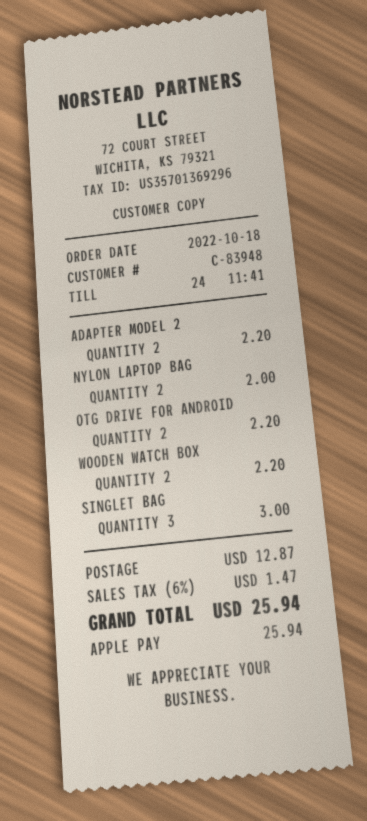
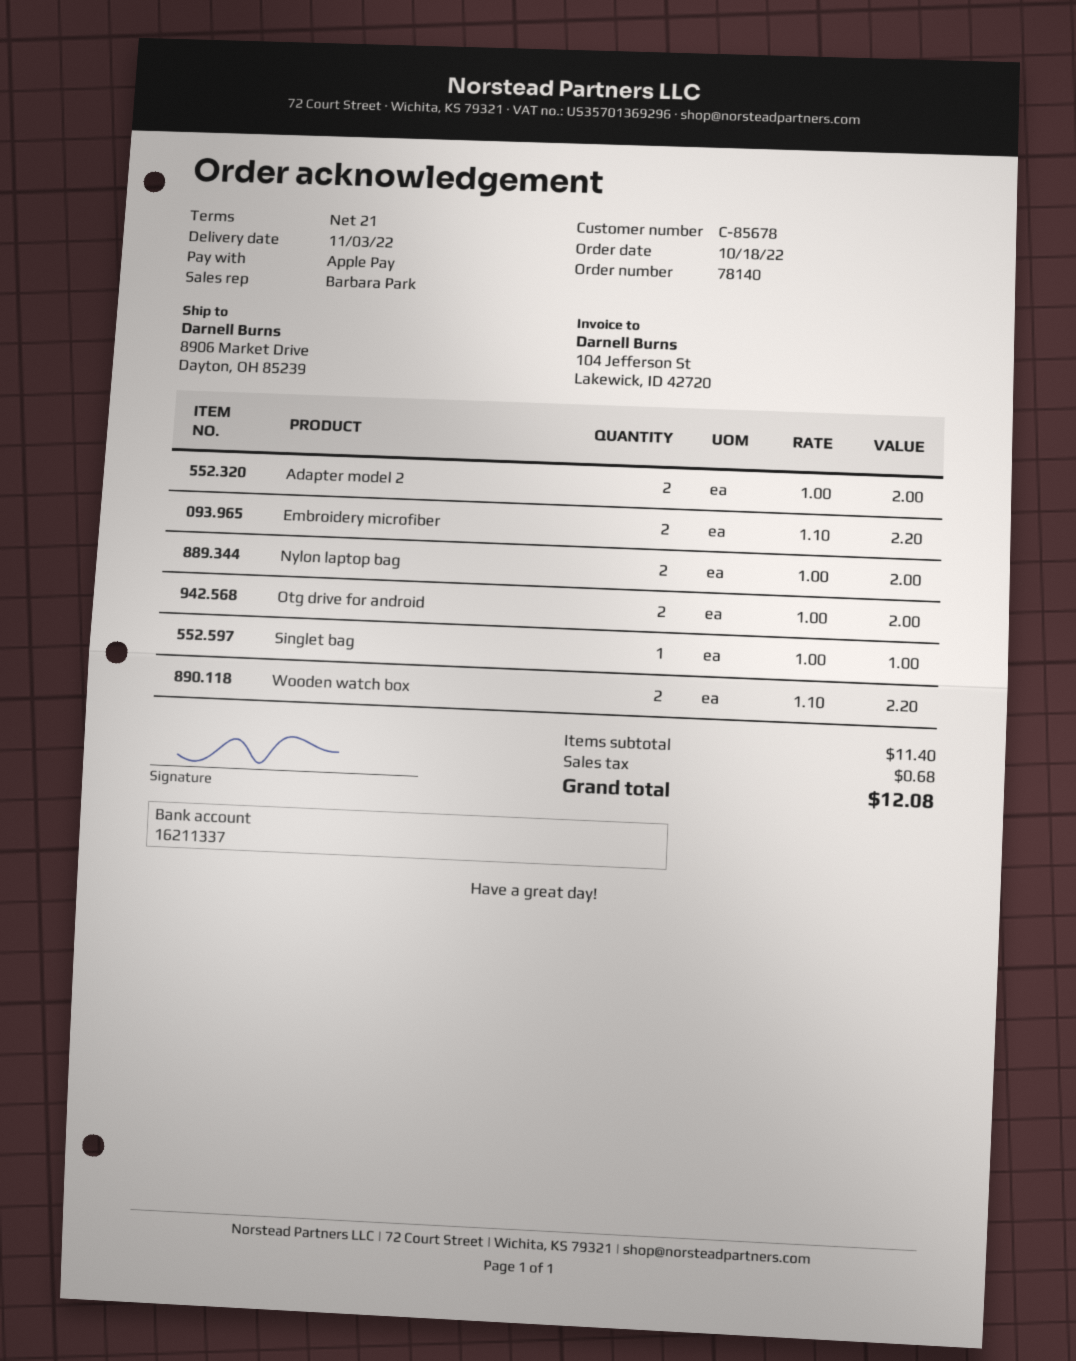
customer number: C-83948 -> C-85678
ADAPTER MODEL 2: 2 for 2.20 -> 2 for 2.00
OTG DRIVE FOR ANDROID: 2 for 2.20 -> 2 for 2.00
SINGLET BAG: 3 for 3.00 -> 1 for 1.00
Embroidery microfiber: none -> 2 for 2.20
shipping: 12.87 -> none
tax: 1.47 -> 0.68
total: 25.94 -> 12.08

